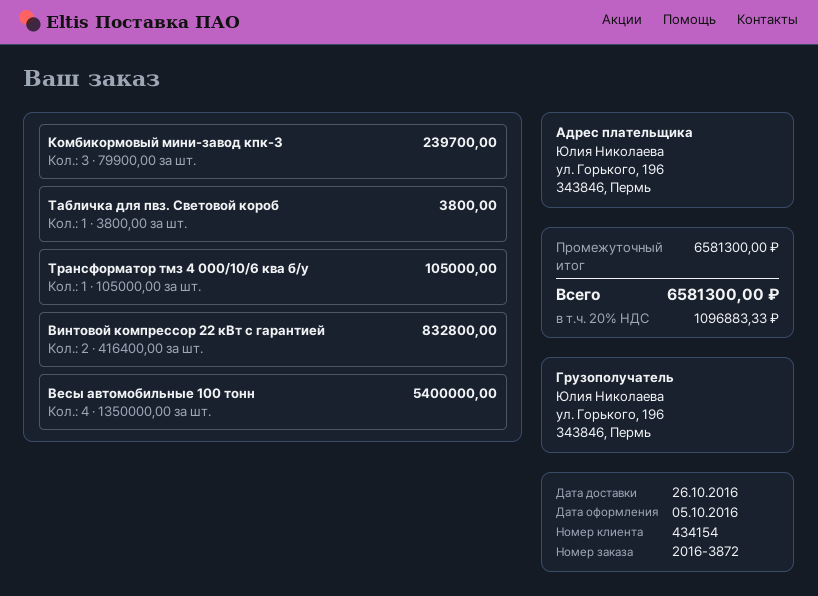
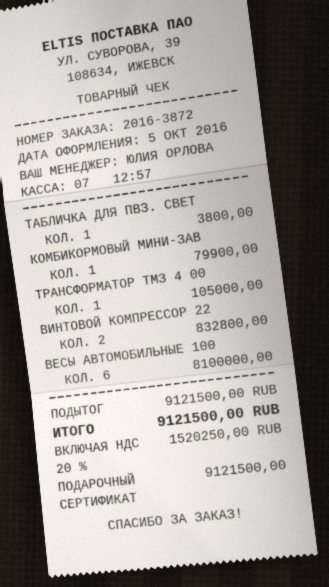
Комбикормовый мини-завод кпк-3: 3 for 239700.00 -> 1 for 79900.00
Весы автомобильные 100 тонн: 4 for 5400000.00 -> 6 for 8100000.00
subtotal: 6581300.00 -> 9121500.00
tax: 20% = 1096883.33 -> 20% = 1520250.00
total: 6581300.00 -> 9121500.00

